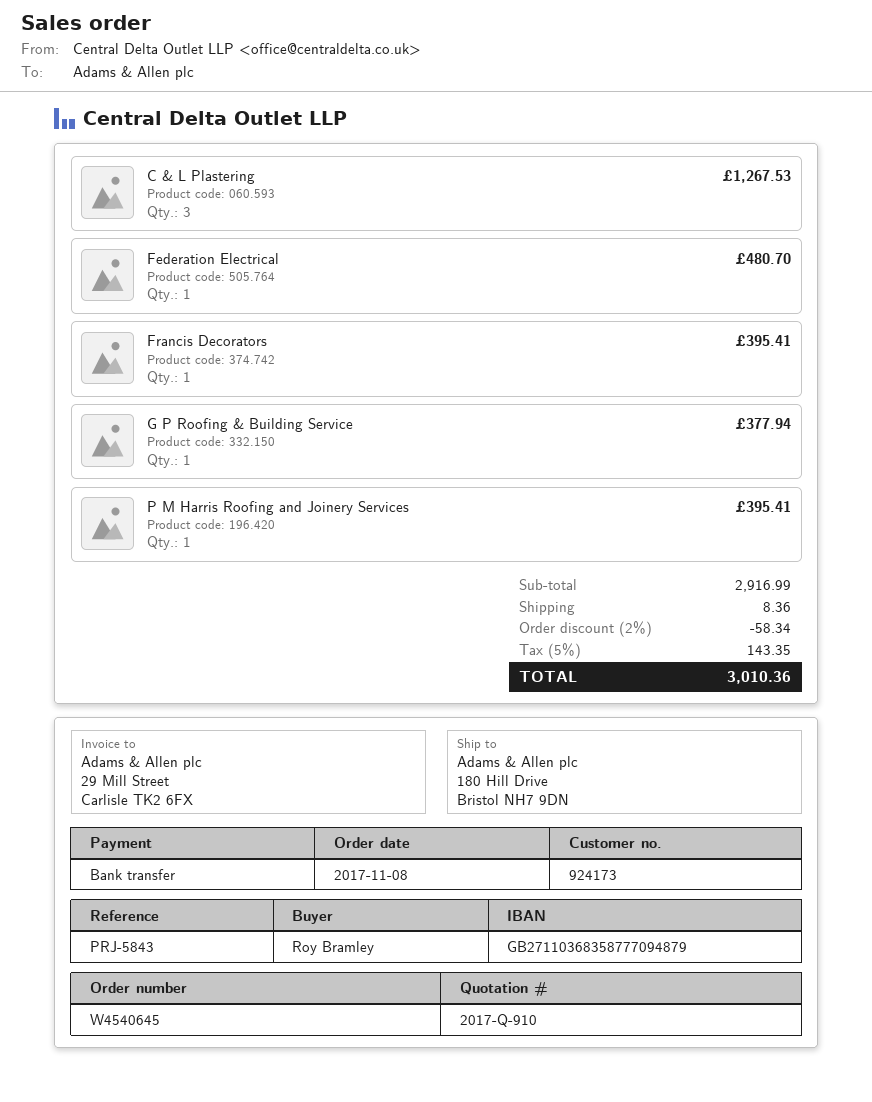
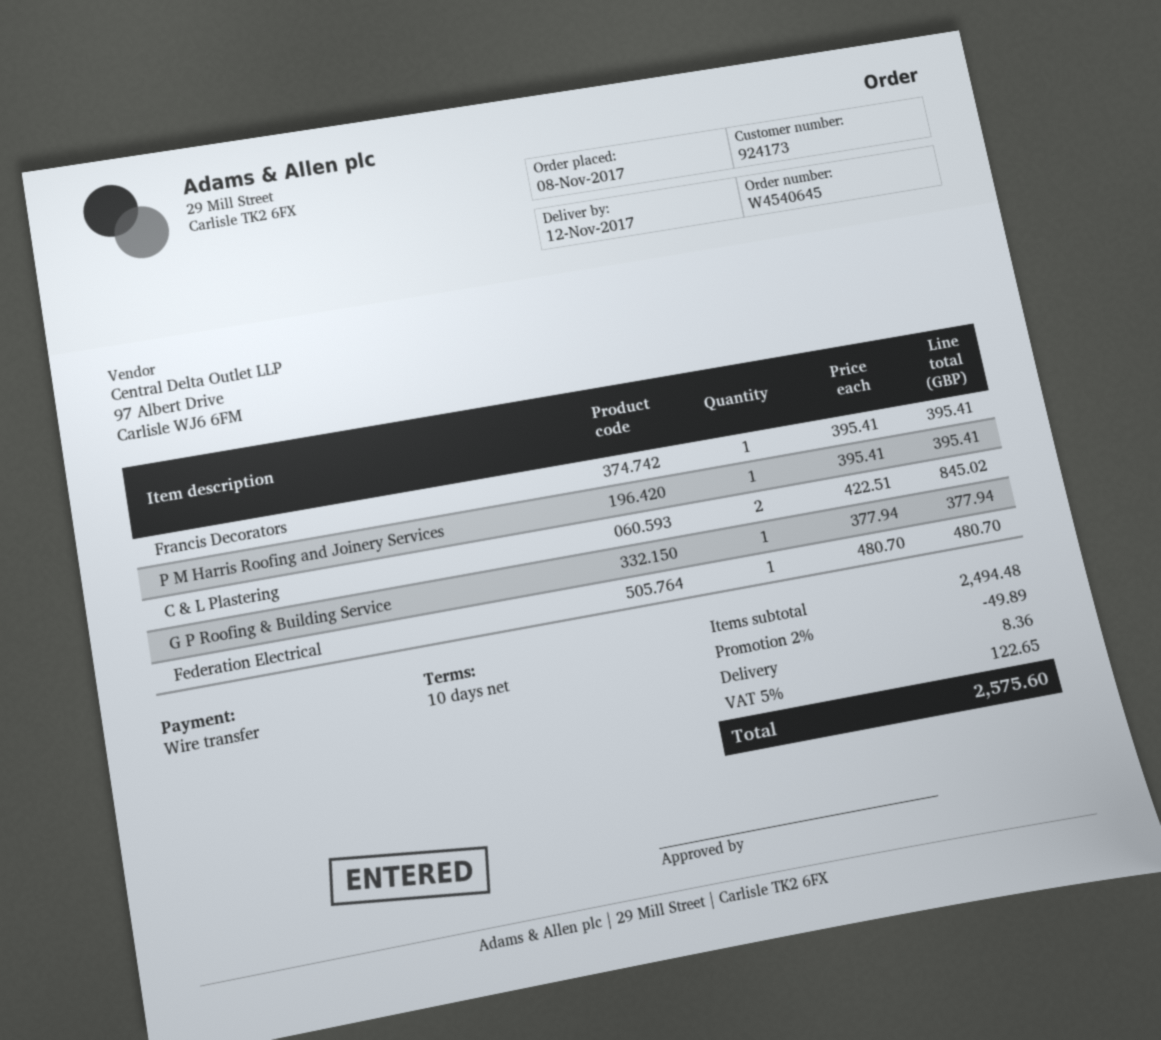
C & L Plastering: 3 for 1267.53 -> 2 for 845.02
subtotal: 2916.99 -> 2494.48
discount: 2% = 58.34 -> 2% = 49.89
tax: 5% = 143.35 -> 5% = 122.65
total: 3010.36 -> 2575.60

